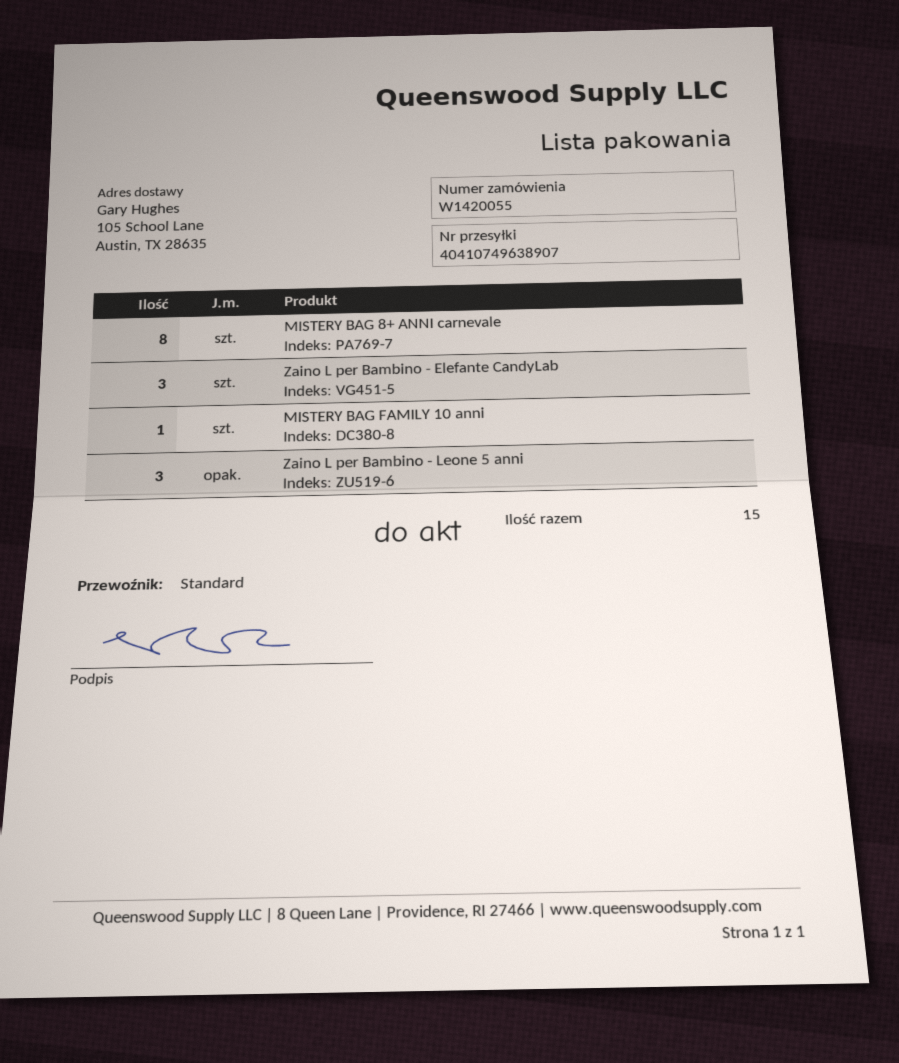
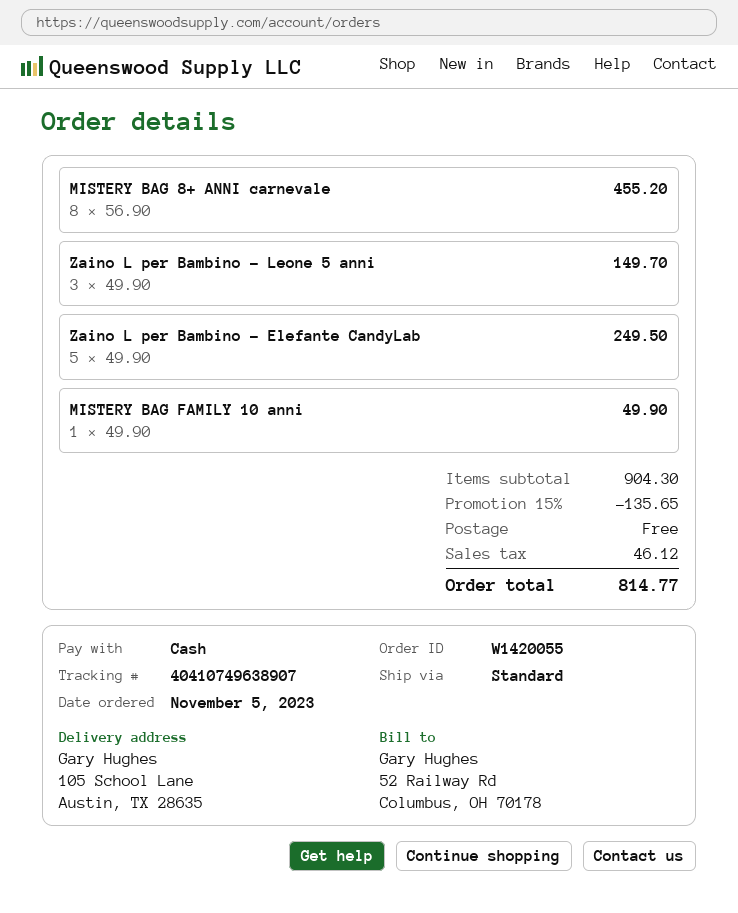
Zaino L per Bambino - Elefante CandyLab: 3 -> 5

